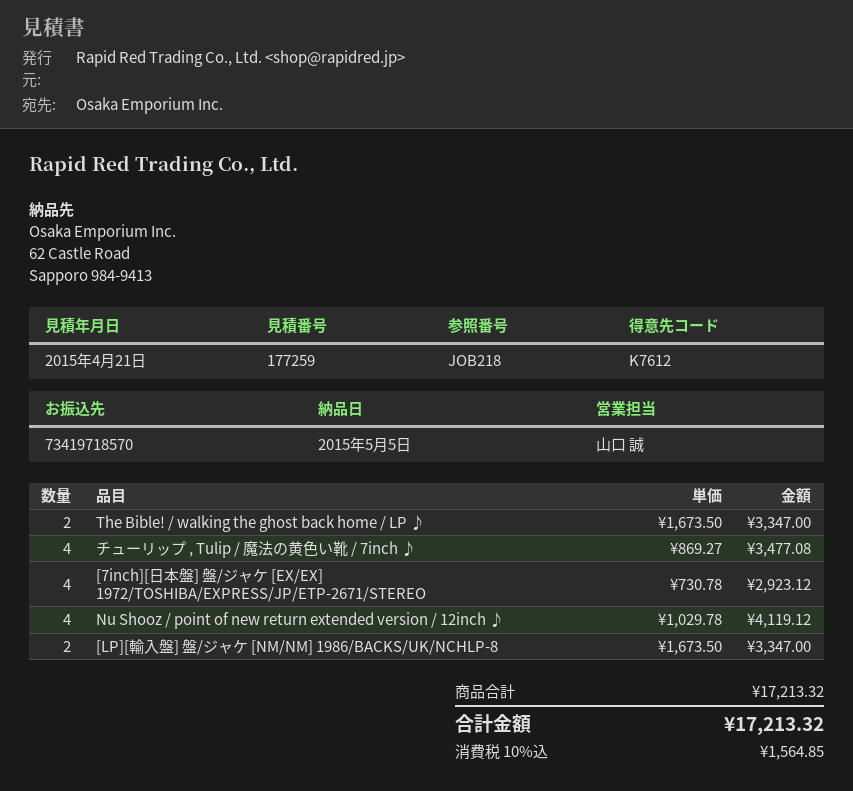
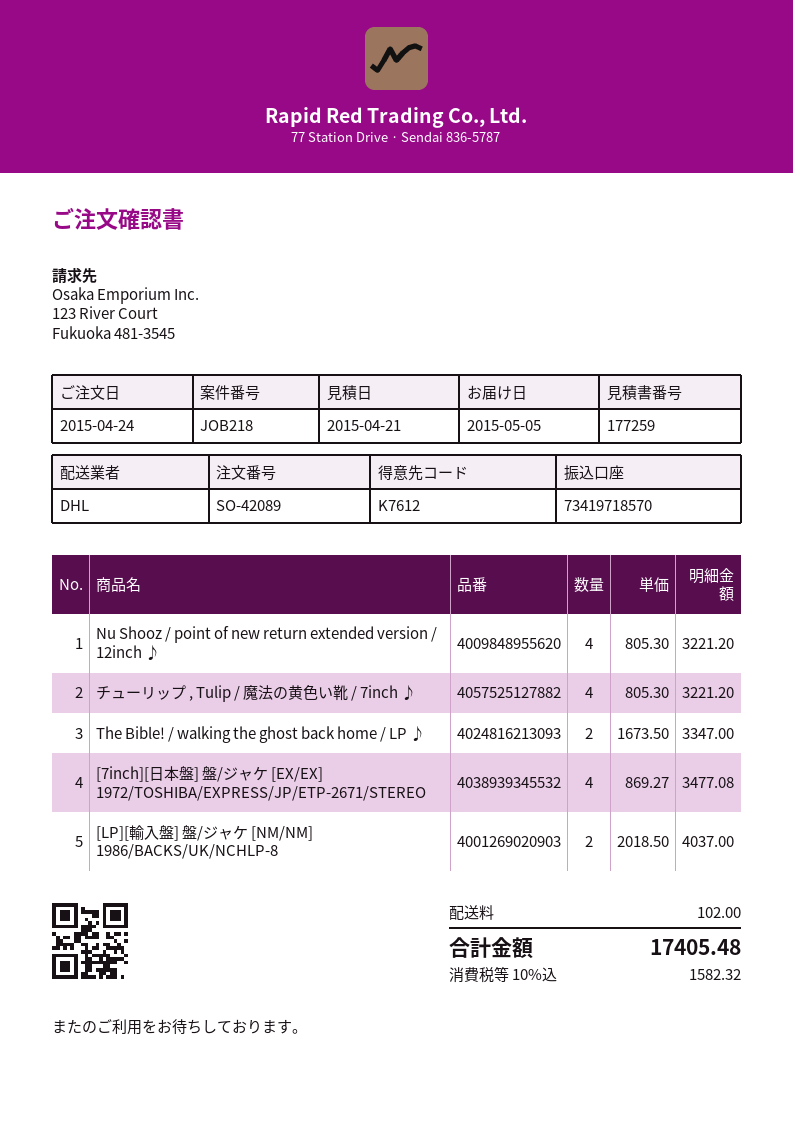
チューリップ , Tulip / 魔法の黄色い靴 / 7inch ♪: 4 x 869.27 = 3477.08 -> 4 x 805.30 = 3221.20
[7inch][日本盤] 盤/ジャケ [EX/EX] 1972/TOSHIBA/EXPRESS/JP/ETP-2671/STEREO: 4 x 730.78 = 2923.12 -> 4 x 869.27 = 3477.08
Nu Shooz / point of new return extended version / 12inch ♪: 4 x 1029.78 = 4119.12 -> 4 x 805.30 = 3221.20
[LP][輸入盤] 盤/ジャケ [NM/NM] 1986/BACKS/UK/NCHLP-8: 2 x 1673.50 = 3347.00 -> 2 x 2018.50 = 4037.00
shipping: none -> 102.00
tax: 10% = 1564.85 -> 10% = 1582.32
total: 17213.32 -> 17405.48

